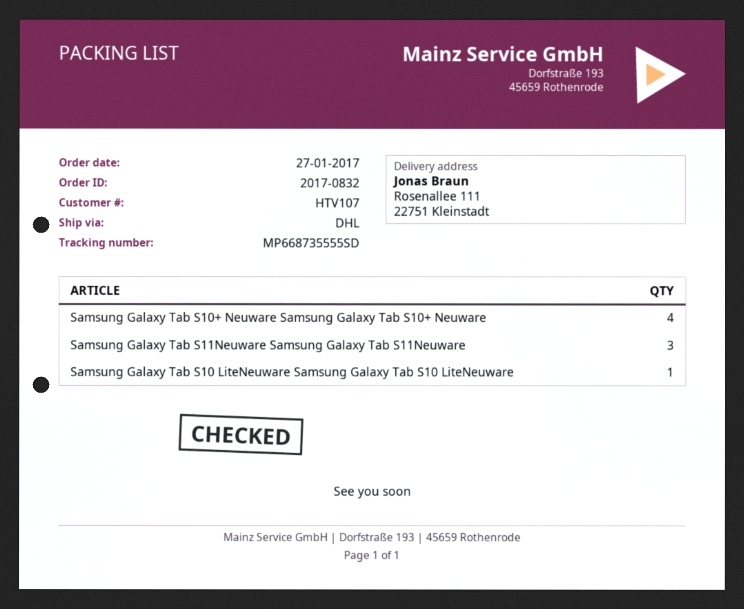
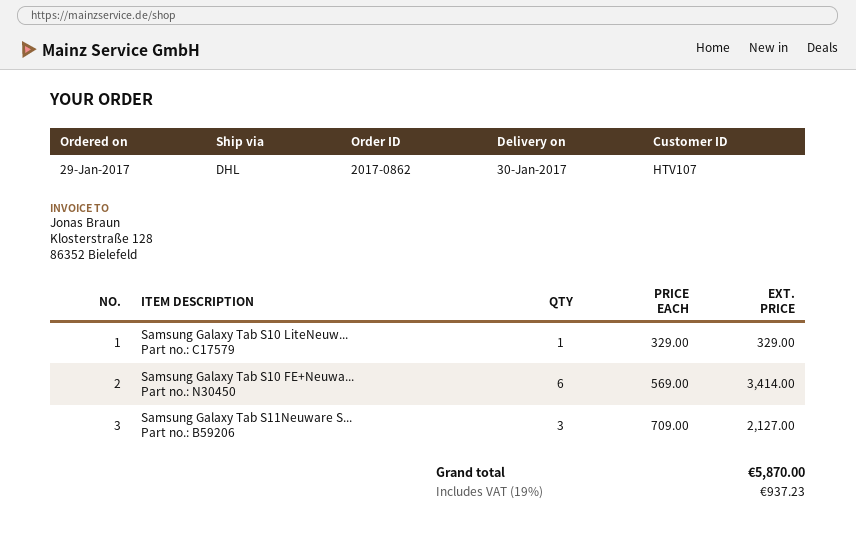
order number: 2017-0832 -> 2017-0862
order date: 2017-01-27 -> 2017-01-29
Samsung Galaxy Tab S10+ Neuware Samsung Galaxy Tab S10+ Neuware: 4 -> none
Samsung Galaxy Tab S10 FE+Neuwa...: none -> 6

